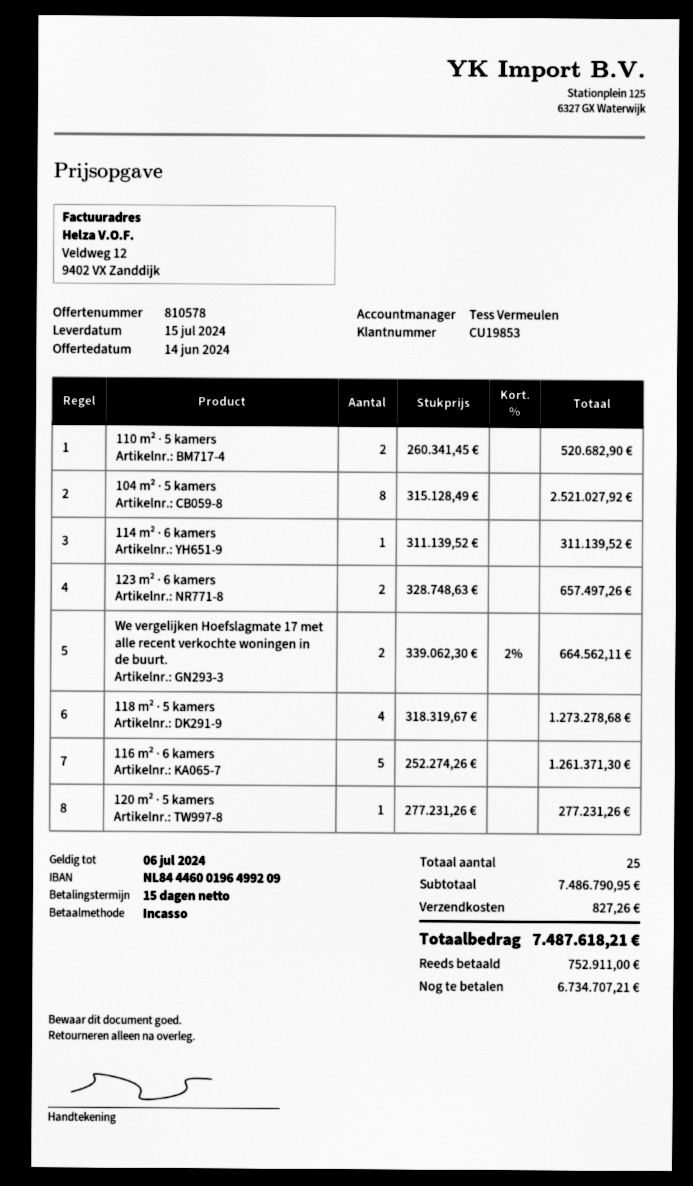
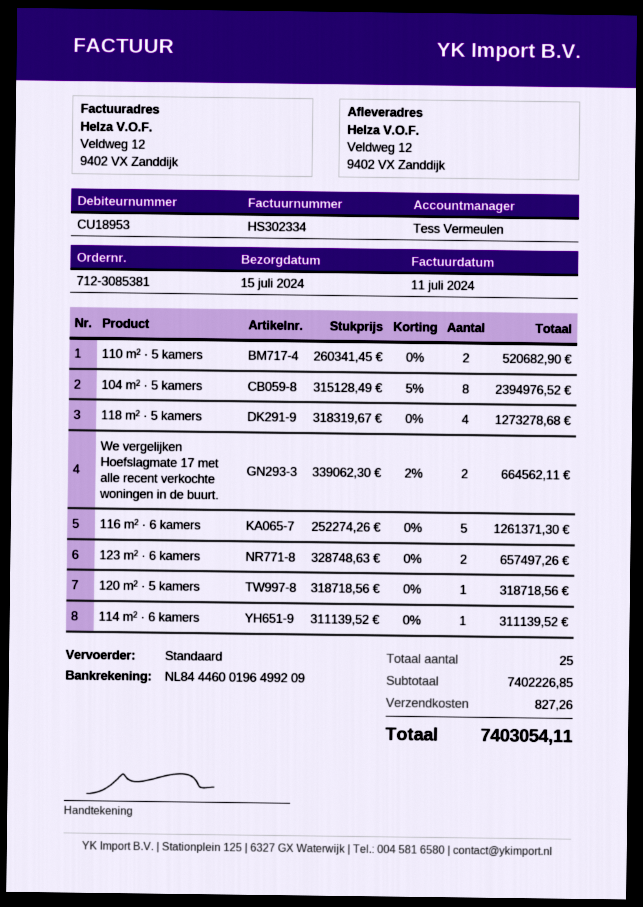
customer number: CU19853 -> CU18953
104 m² · 5 kamers: 8 x 315128.49 = 2521027.92 -> 8 x 315128.49 - 5% = 2394976.52
120 m² · 5 kamers: 1 x 277231.26 = 277231.26 -> 1 x 318718.56 = 318718.56
subtotal: 7486790.95 -> 7402226.85
total: 7487618.21 -> 7403054.11

